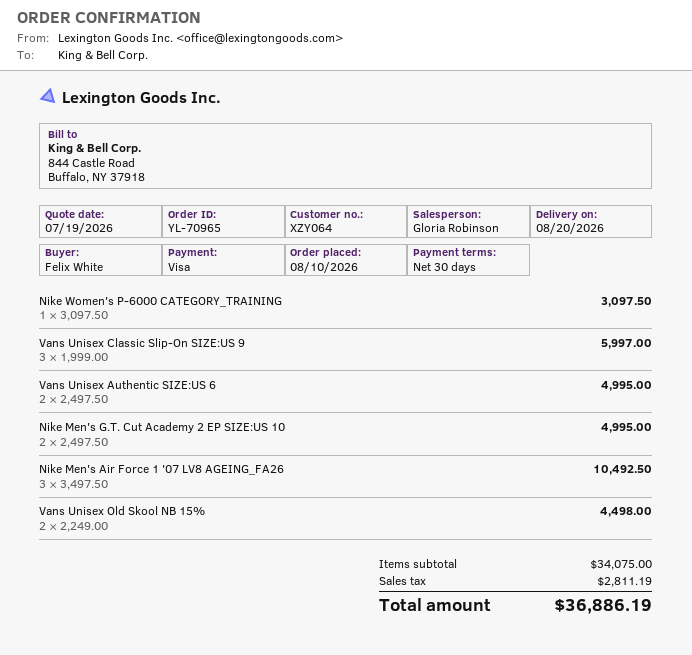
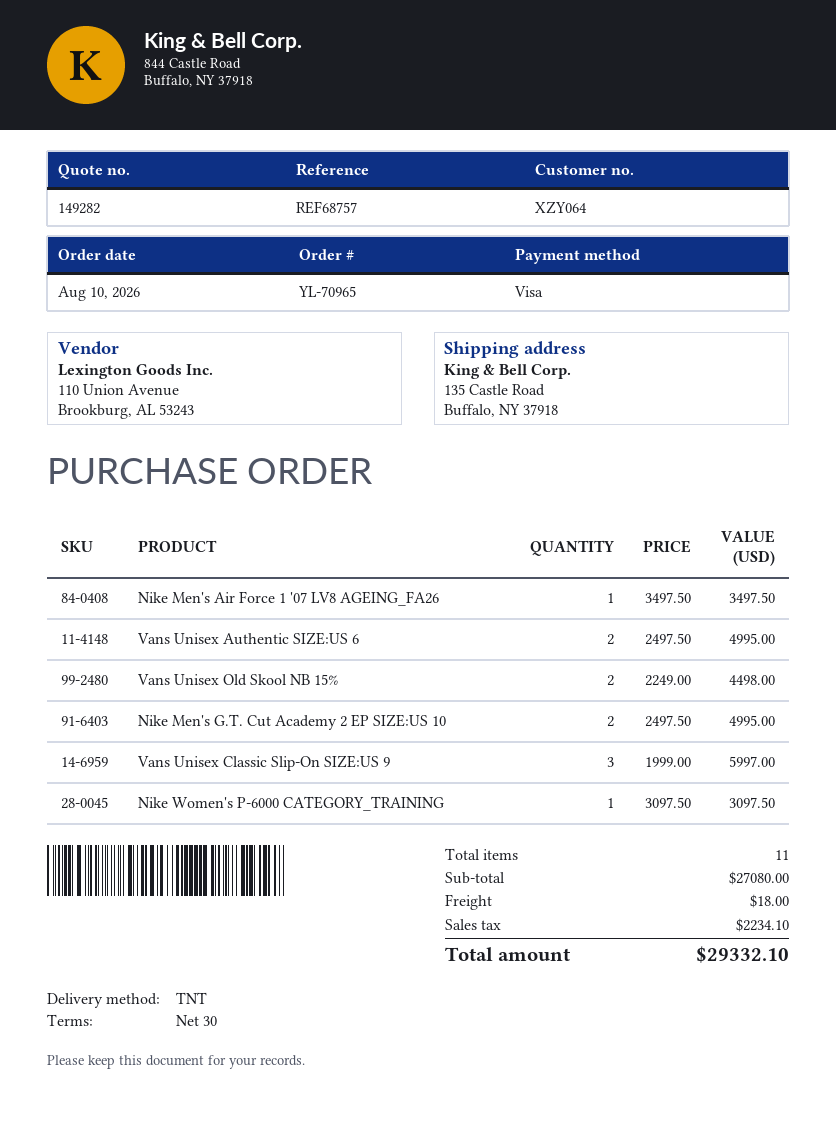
Nike Men's Air Force 1 '07 LV8 AGEING_FA26: 3 x 3497.50 = 10492.50 -> 1 x 3497.50 = 3497.50
subtotal: 34075.00 -> 27080.00
shipping: none -> 18.00
tax: 2811.19 -> 2234.10
total: 36886.19 -> 29332.10

